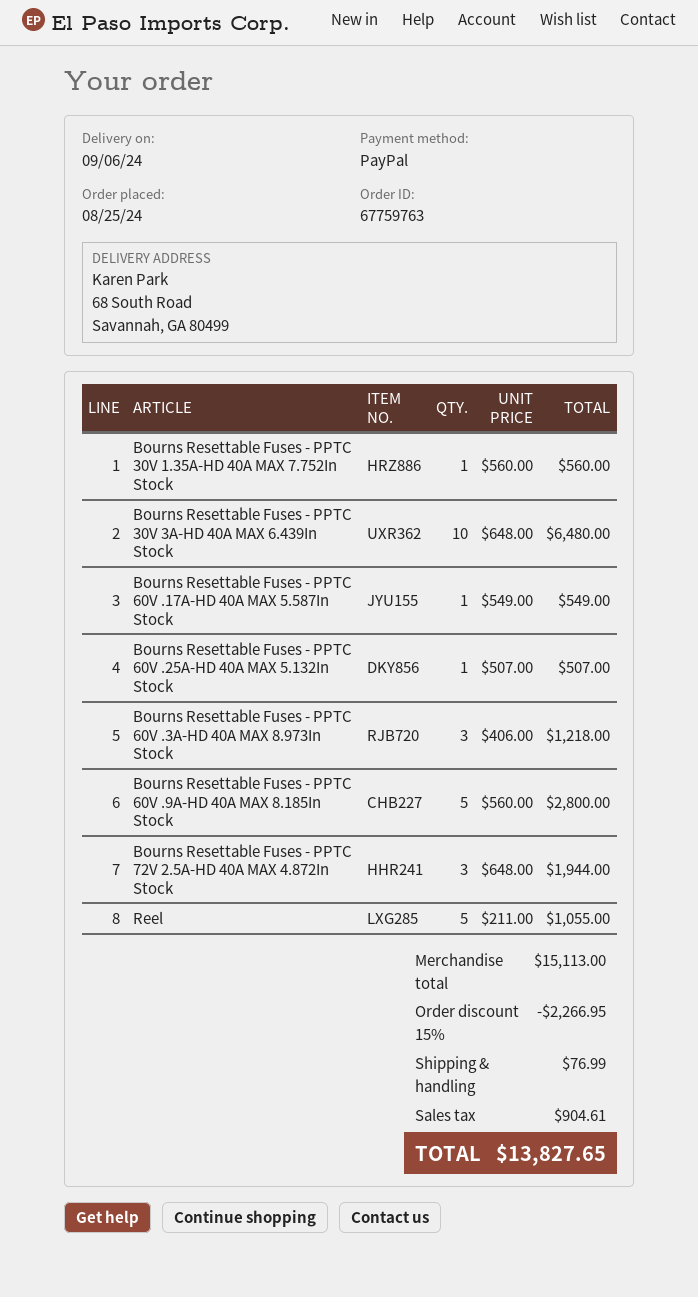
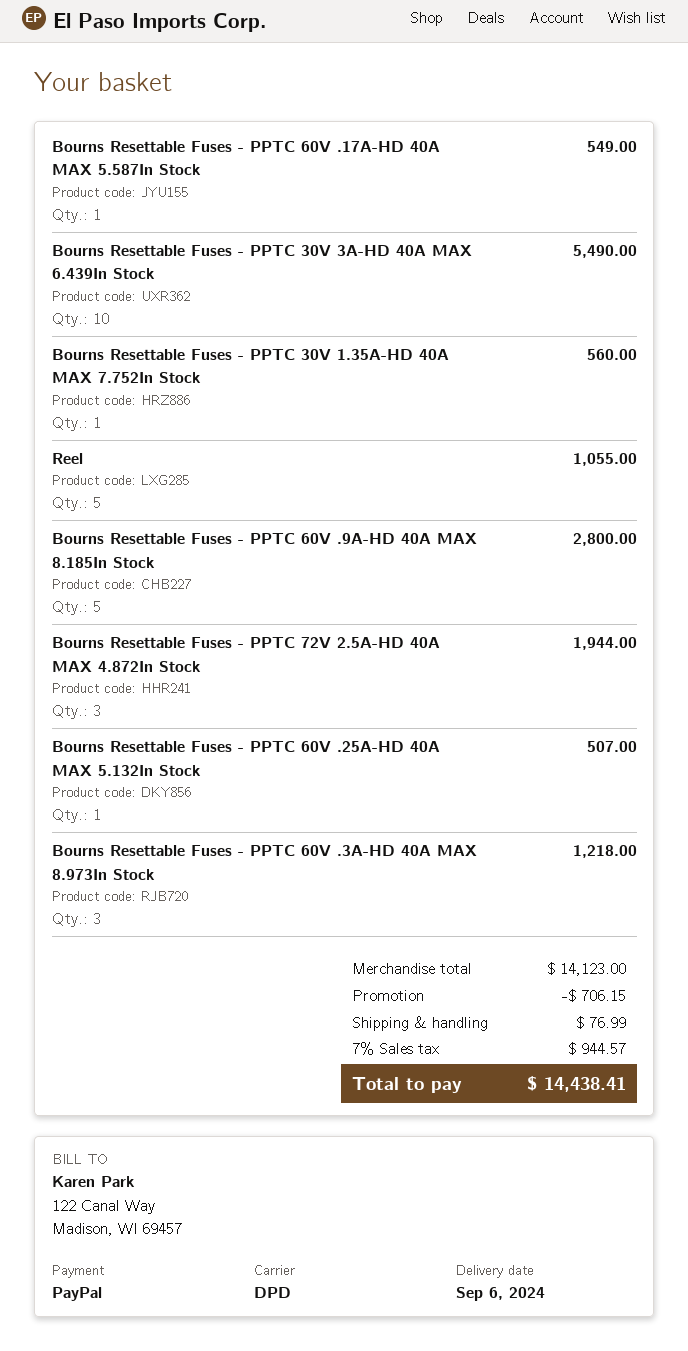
Bourns Resettable Fuses - PPTC 30V 3A-HD 40A MAX 6.439In Stock: 10 for 6480.00 -> 10 for 5490.00
subtotal: 15113.00 -> 14123.00
discount: 2266.95 -> 706.15
tax: 904.61 -> 944.57
total: 13827.65 -> 14438.41

